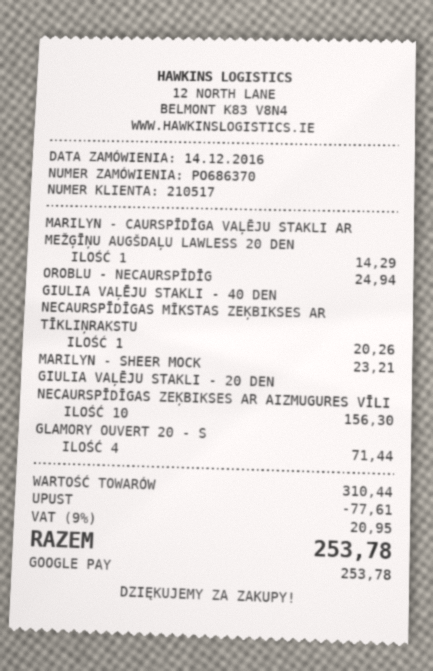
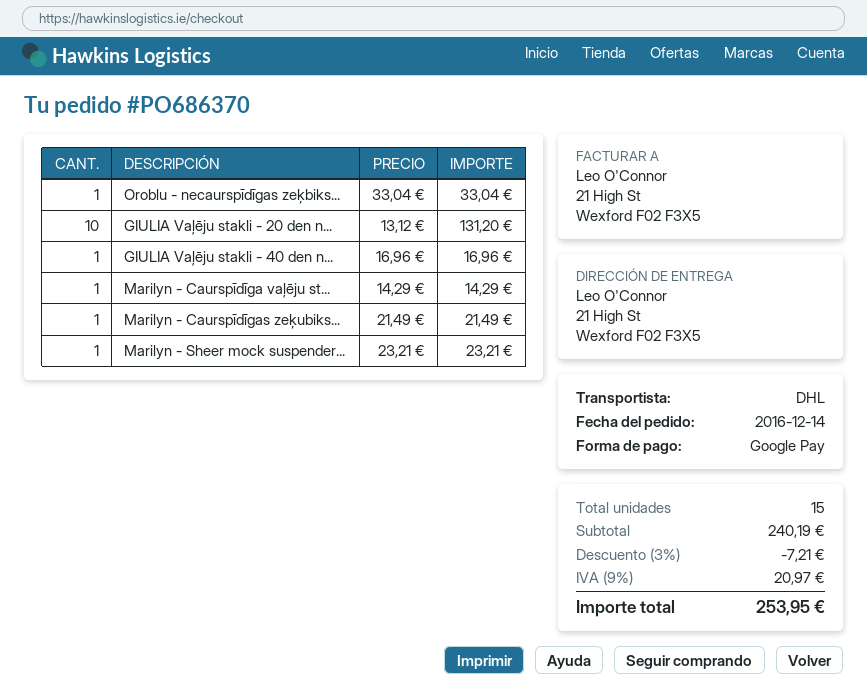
OROBLU - NECAURSPĪDĪG: 1 for 24.94 -> 1 for 33.04
GIULIA VAĻĒJU STAKLI - 40 DEN NECAURSPĪDĪGAS MĪKSTAS ZEĶBIKSES AR TĪKLIŅRAKSTU: 1 for 20.26 -> 1 for 16.96
GIULIA VAĻĒJU STAKLI - 20 DEN NECAURSPĪDĪGAS ZEĶBIKSES AR AIZMUGURES VĪLI: 10 for 156.30 -> 10 for 131.20
GLAMORY OUVERT 20 - S: 4 for 71.44 -> none
Marilyn - Caurspīdīgas zeķubiks...: none -> 1 for 21.49
subtotal: 310.44 -> 240.19
discount: 77.61 -> 7.21
tax: 9% = 20.95 -> 9% = 20.97
total: 253.78 -> 253.95

